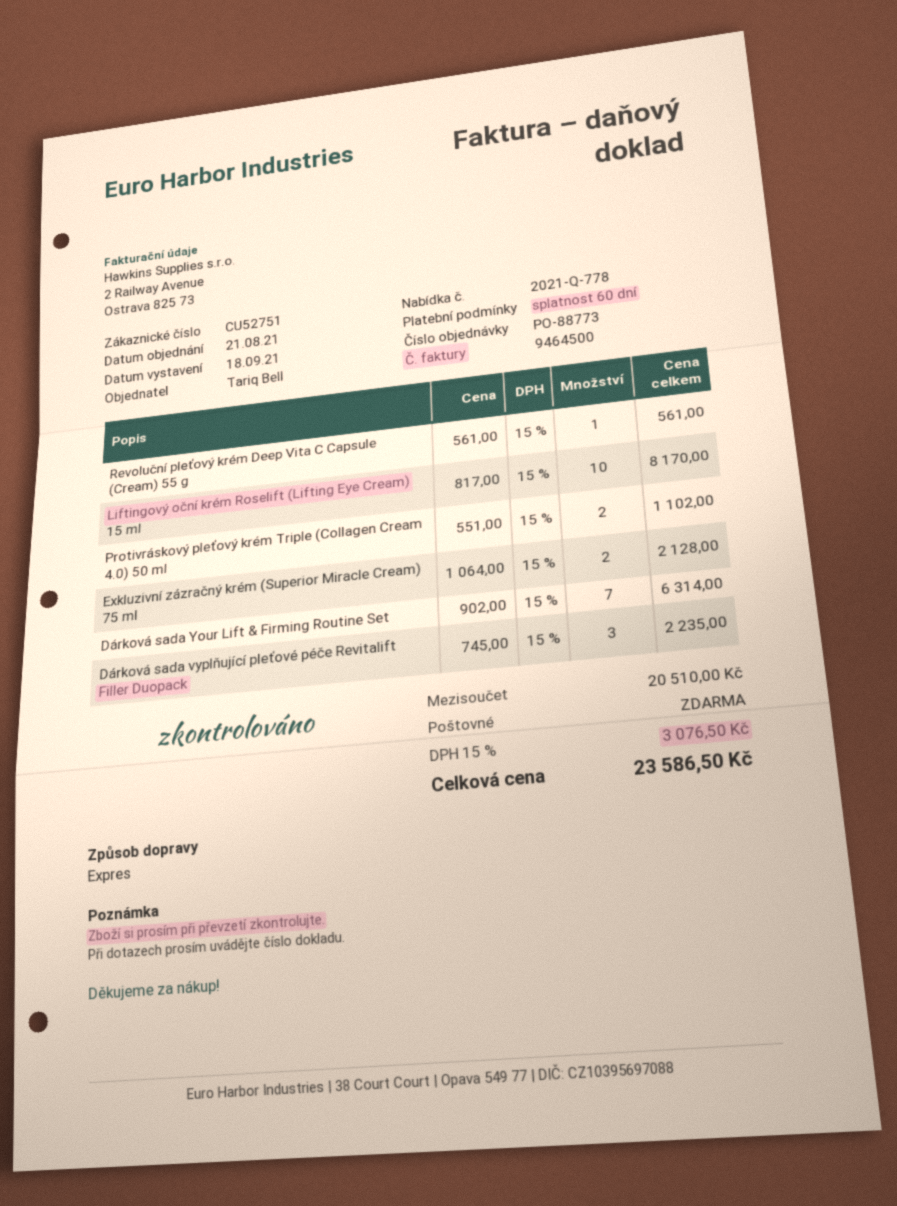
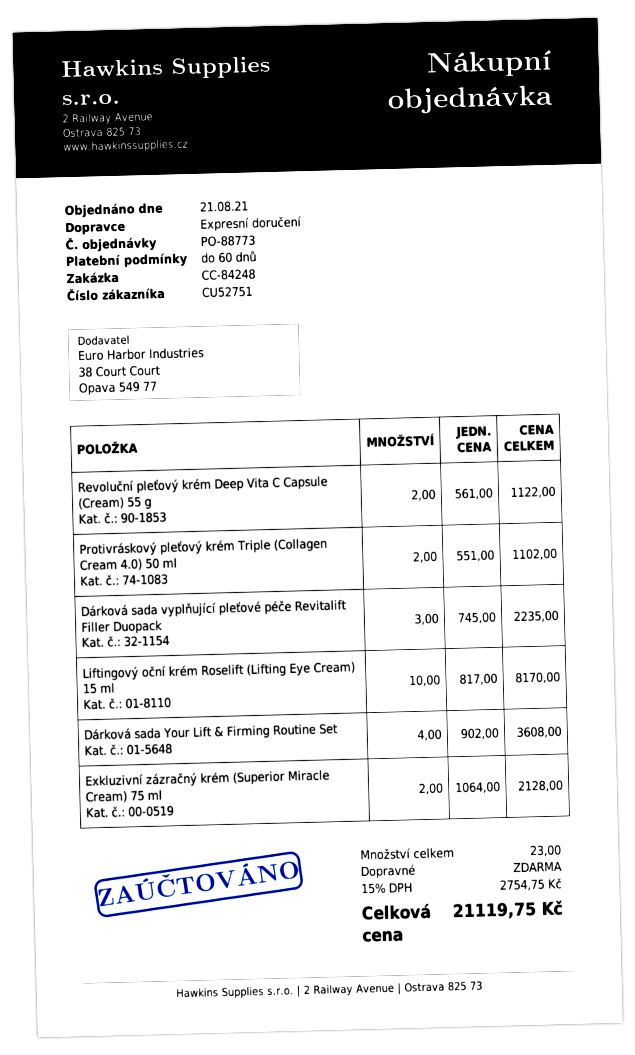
Revoluční pleťový krém Deep Vita C Capsule (Cream) 55 g: 1 x 561.00 = 561.00 -> 2 x 561.00 = 1122.00
Dárková sada Your Lift & Firming Routine Set: 7 x 902.00 = 6314.00 -> 4 x 902.00 = 3608.00
tax: 15% = 3076.50 -> 15% = 2754.75
total: 23586.50 -> 21119.75

